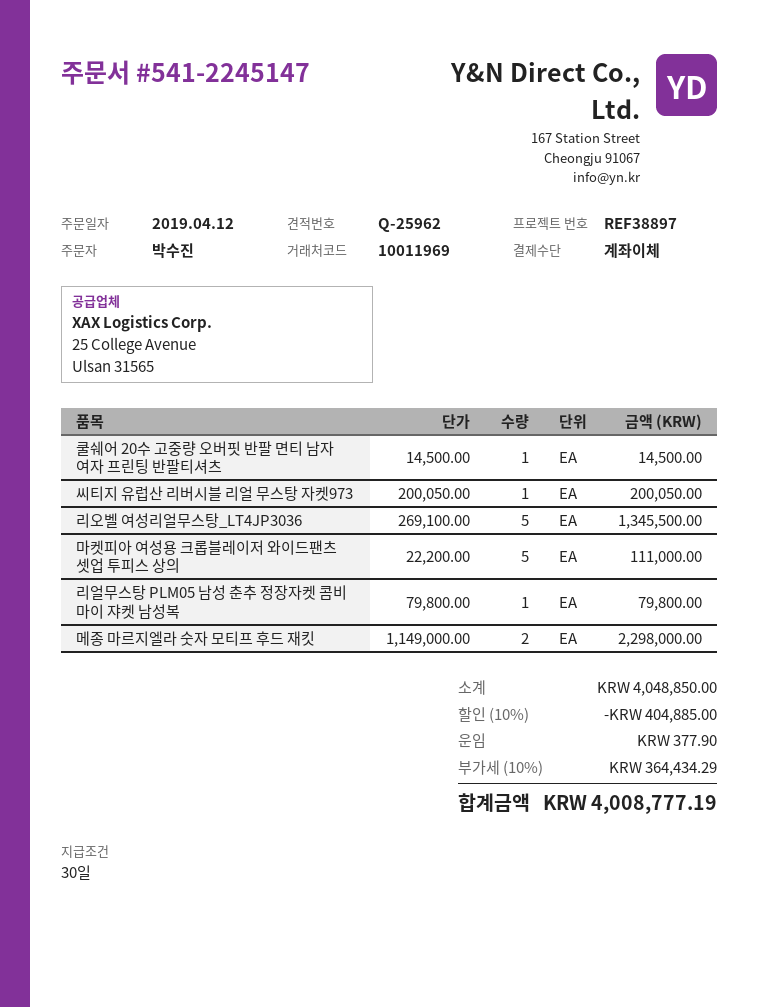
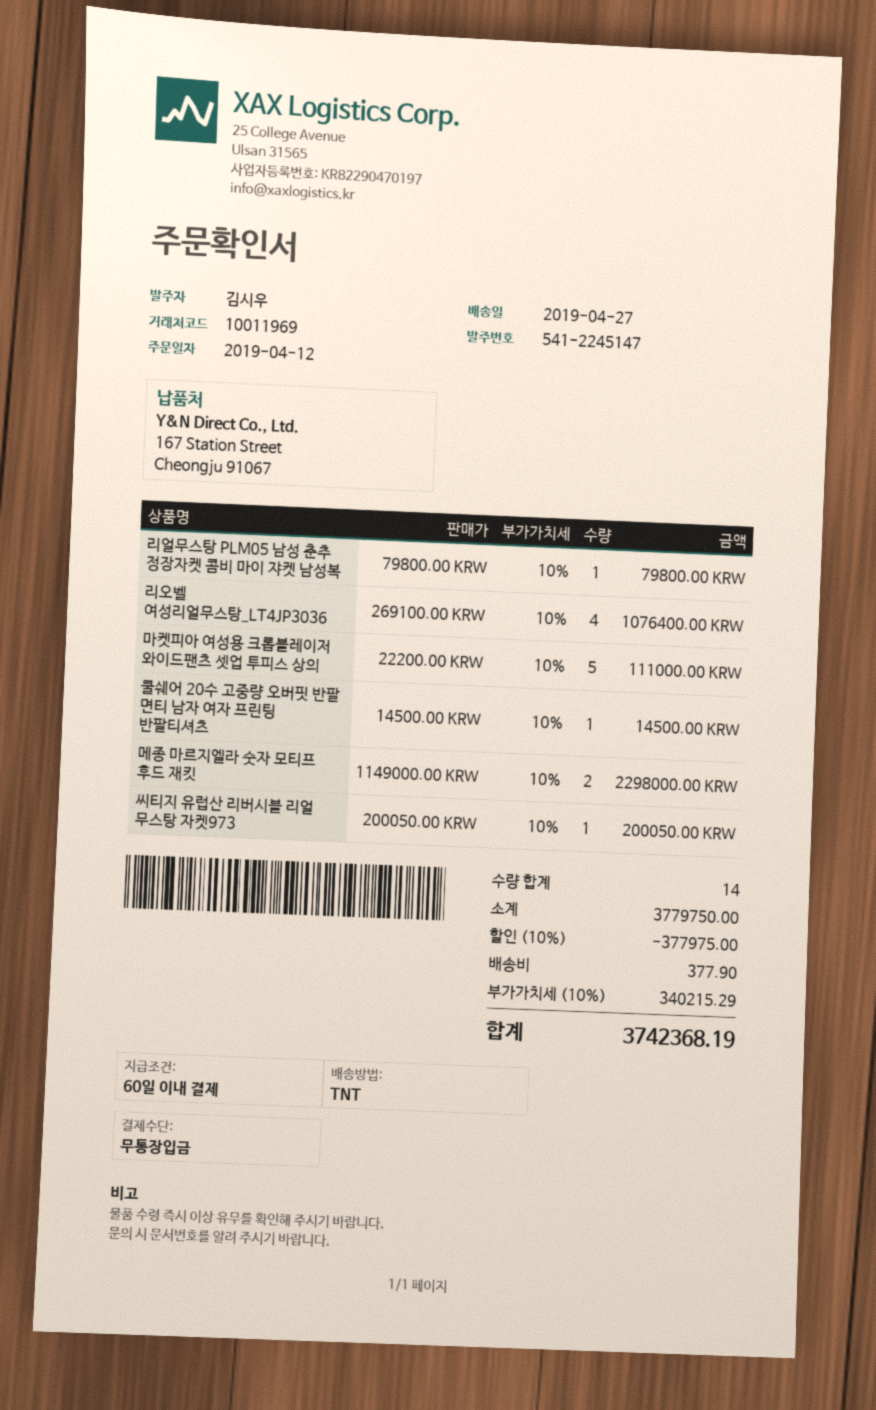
payment terms: 30 days -> 60 days
ordered by: 박수진 -> 김시우
리오벨 여성리얼무스탕_LT4JP3036: 5 x 269100.00 = 1345500.00 -> 4 x 269100.00 = 1076400.00
subtotal: 4048850.00 -> 3779750.00
discount: 10% = 404885.00 -> 10% = 377975.00
tax: 10% = 364434.29 -> 10% = 340215.29
total: 4008777.19 -> 3742368.19

